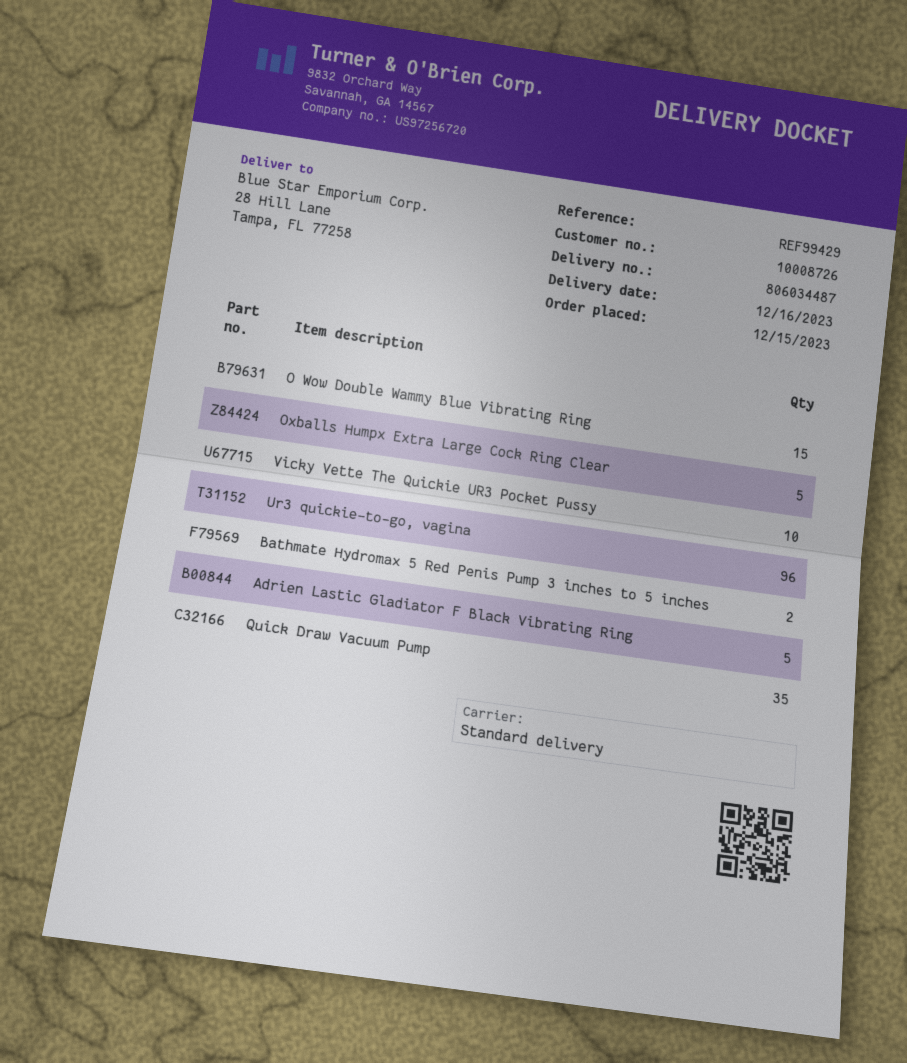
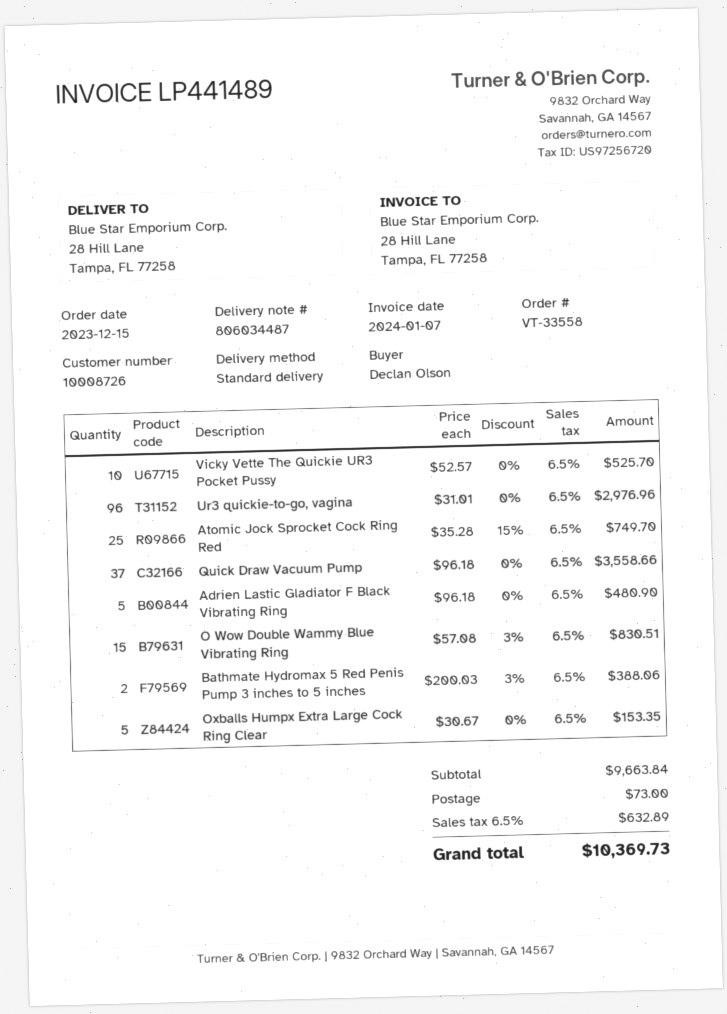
Quick Draw Vacuum Pump: 35 -> 37
Atomic Jock Sprocket Cock Ring Red: none -> 25

